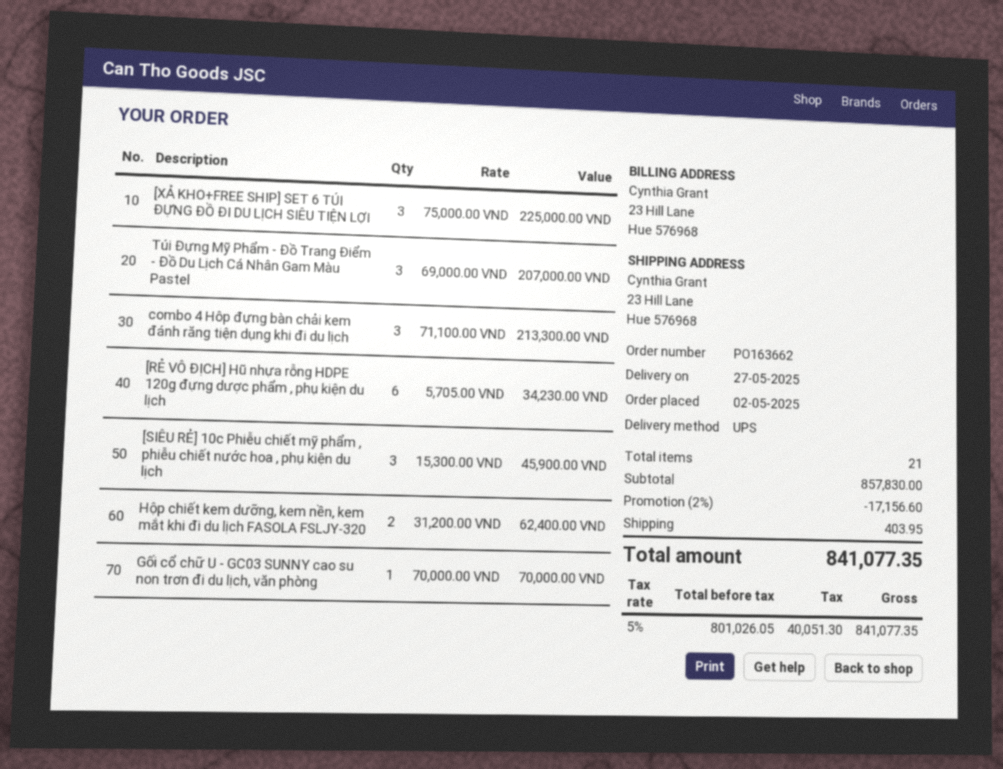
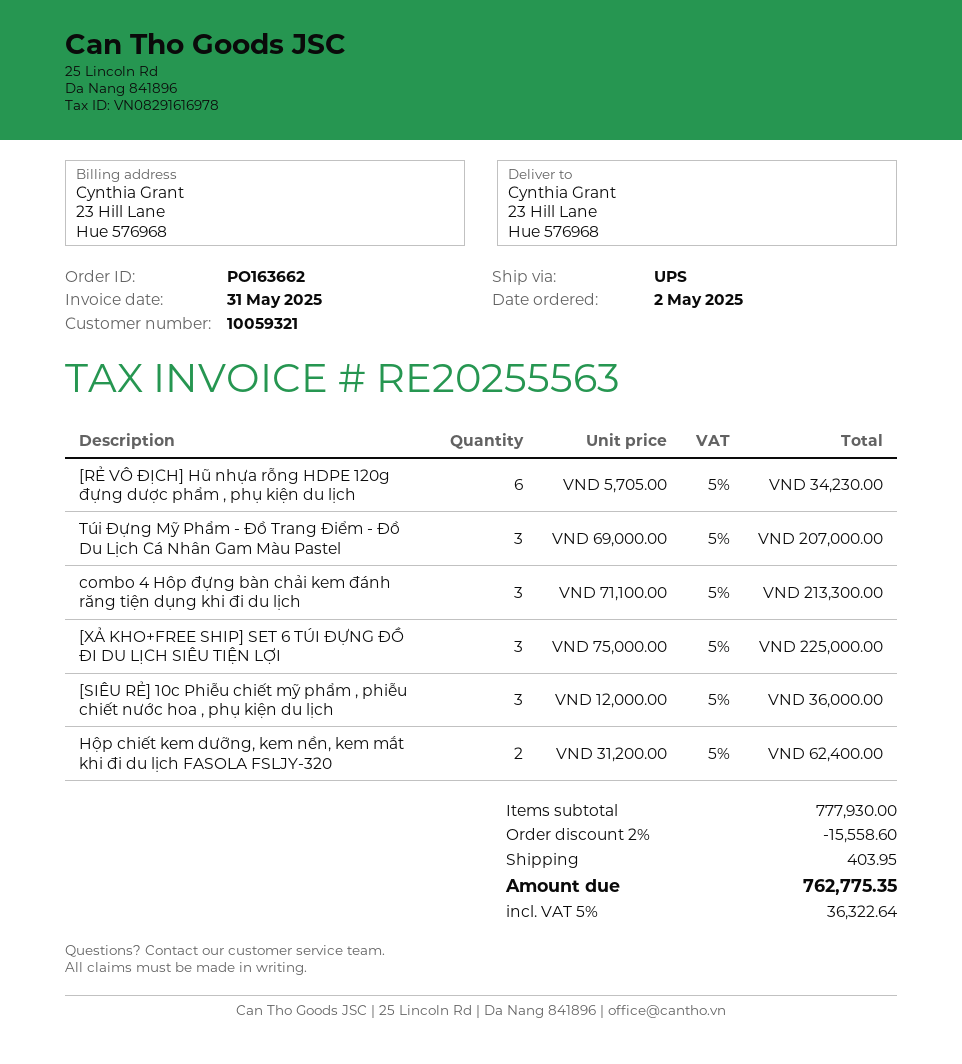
[SIÊU RẺ] 10c Phiễu chiết mỹ phẩm , phiễu chiết nước hoa , phụ kiện du lịch: 3 x 15300.00 = 45900.00 -> 3 x 12000.00 = 36000.00
Gối cổ chữ U - GC03 SUNNY cao su non trơn đi du lịch, văn phòng: 1 x 70000.00 = 70000.00 -> none
subtotal: 857830.00 -> 777930.00
discount: 2% = 17156.60 -> 2% = 15558.60
tax: 5% = 40051.30 -> 5% = 36322.64
total: 841077.35 -> 762775.35

